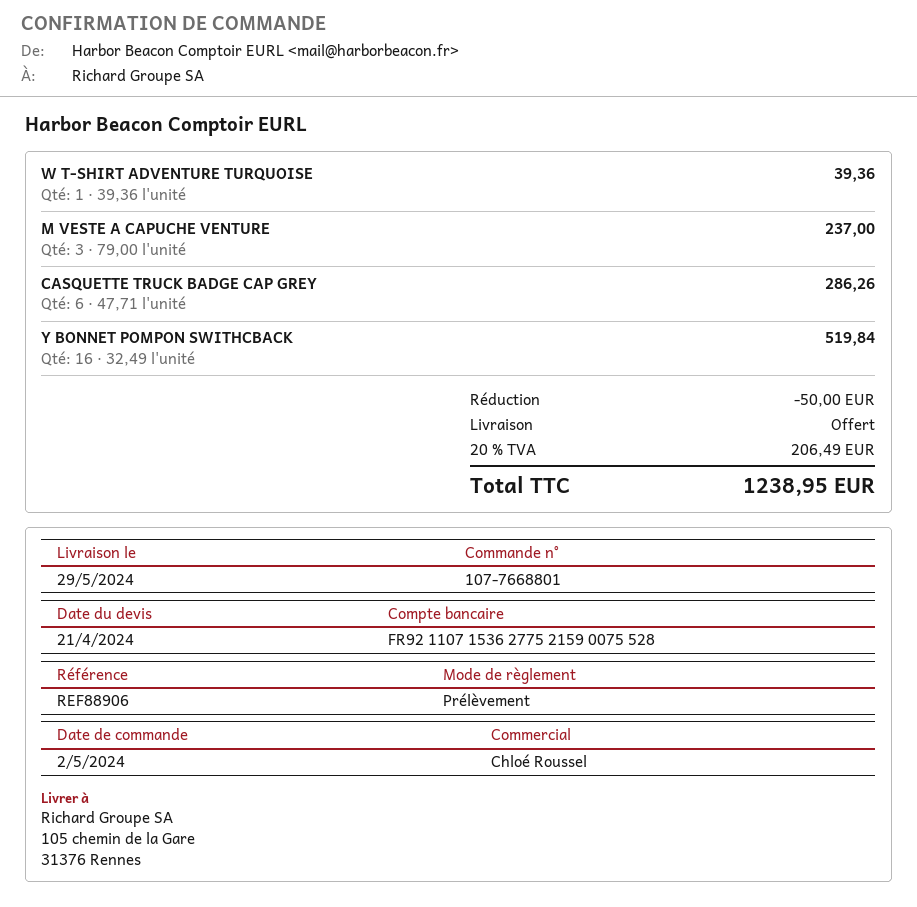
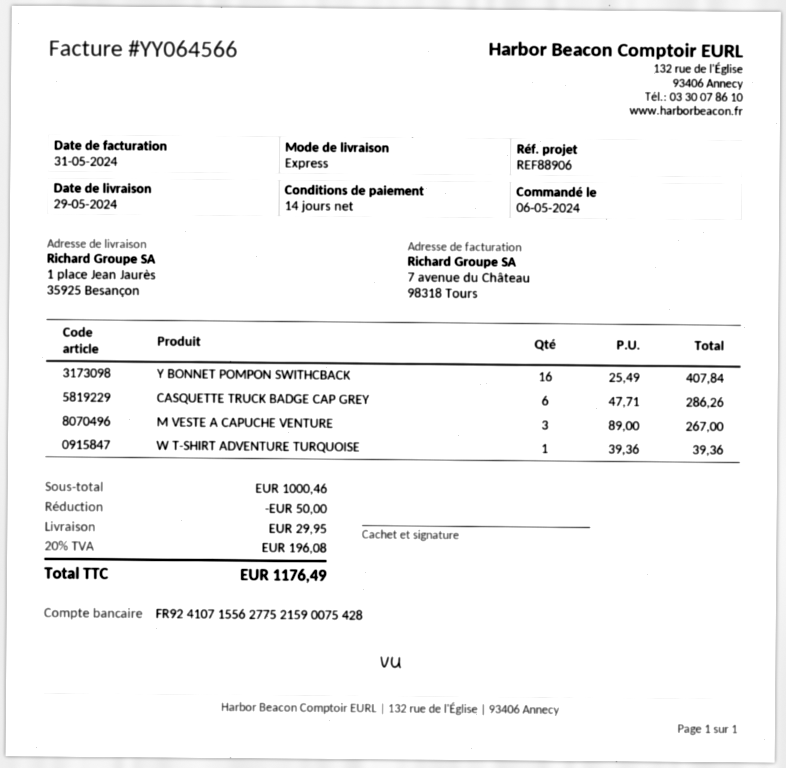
order date: 2024-05-02 -> 2024-05-06
bank account: FR9211071536277521590075528 -> FR9241071556277521590075428
ship to: 105 chemin de la Gare, 31376 Rennes -> 1 place Jean Jaurès, 35925 Besançon
M VESTE A CAPUCHE VENTURE: 3 x 79.00 = 237.00 -> 3 x 89.00 = 267.00
Y BONNET POMPON SWITHCBACK: 16 x 32.49 = 519.84 -> 16 x 25.49 = 407.84
shipping: 0.00 -> 29.95
tax: 20% = 206.49 -> 20% = 196.08
total: 1238.95 -> 1176.49

